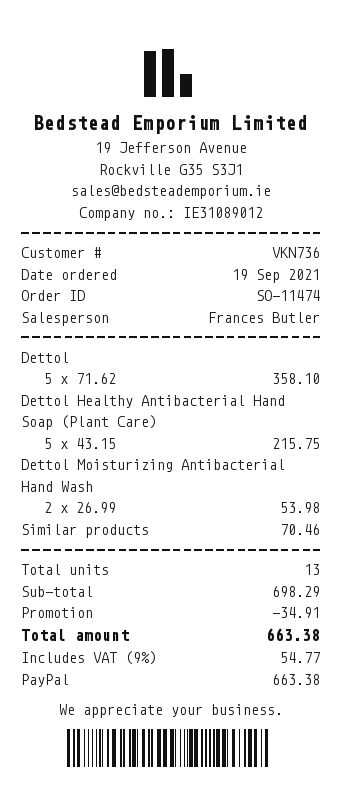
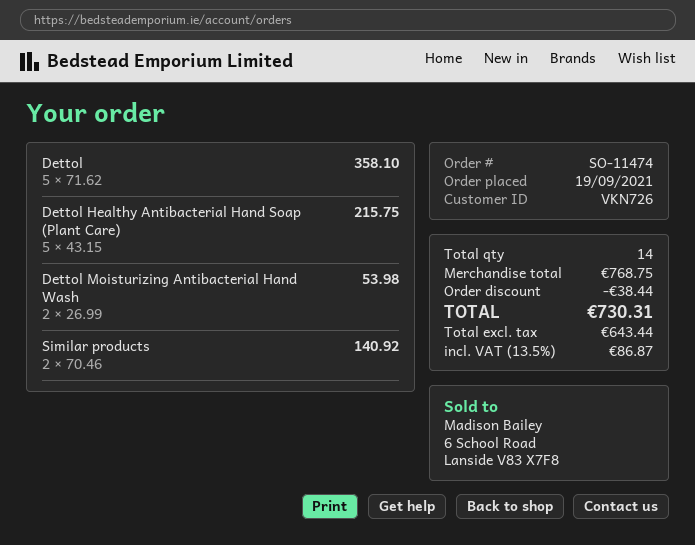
customer number: VKN736 -> VKN726
Similar products: 1 x 70.46 = 70.46 -> 2 x 70.46 = 140.92
total quantity: 13 -> 14
subtotal: 698.29 -> 768.75
discount: 34.91 -> 38.44
tax: 9% = 54.77 -> 13.5% = 86.87
total: 663.38 -> 730.31

